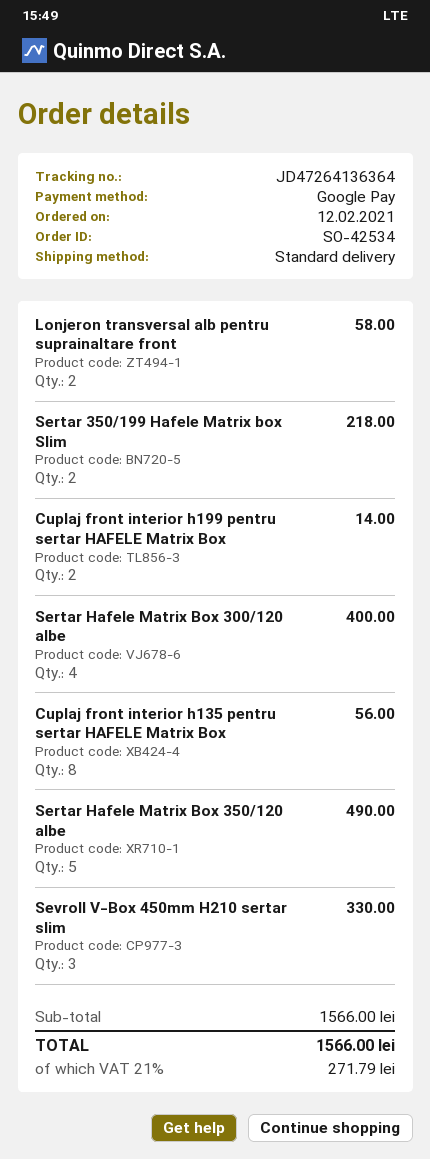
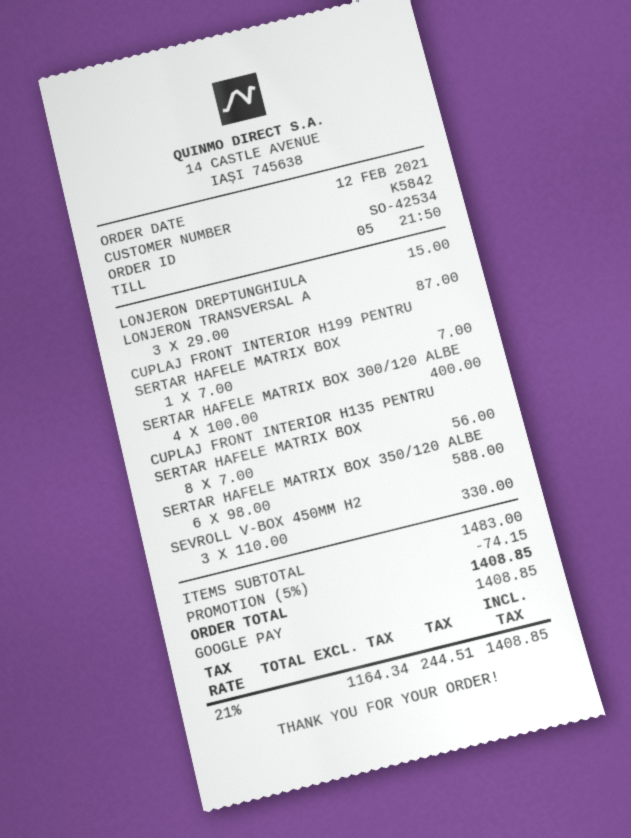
Lonjeron transversal alb pentru suprainaltare front: 2 for 58.00 -> 3 for 87.00
Sertar 350/199 Hafele Matrix box Slim: 2 for 218.00 -> none
Cuplaj front interior h199 pentru sertar HAFELE Matrix Box: 2 for 14.00 -> 1 for 7.00
Sertar Hafele Matrix Box 350/120 albe: 5 for 490.00 -> 6 for 588.00
LONJERON DREPTUNGHIULA: none -> 1 for 15.00
subtotal: 1566.00 -> 1483.00
discount: none -> 5% = 74.15
tax: 21% = 271.79 -> 21% = 244.51
total: 1566.00 -> 1408.85

